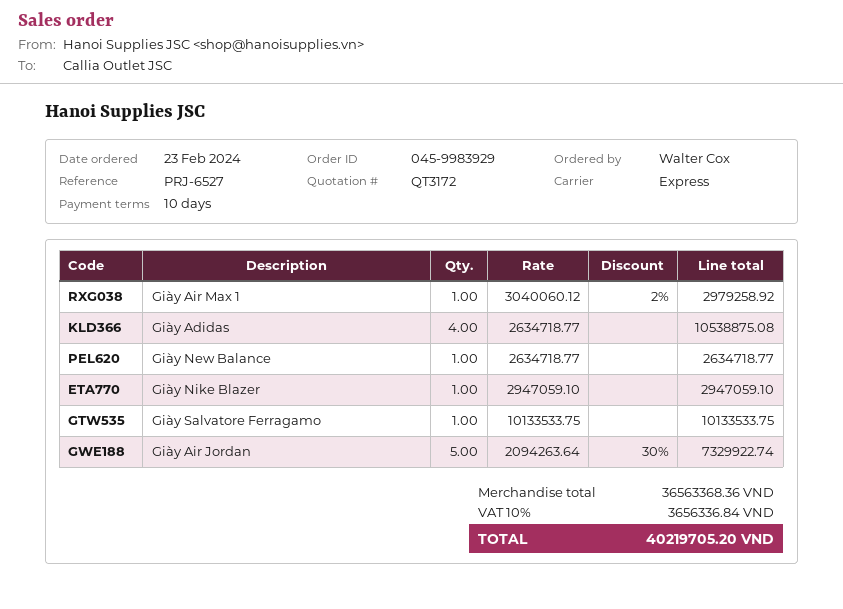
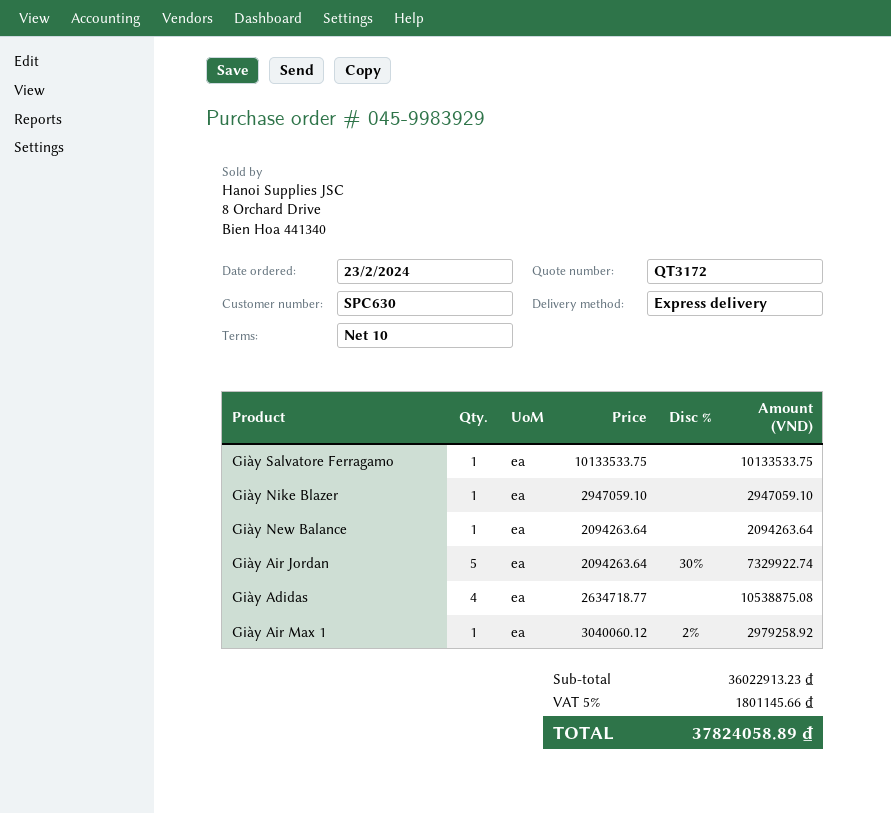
Giày New Balance: 1 x 2634718.77 = 2634718.77 -> 1 x 2094263.64 = 2094263.64
subtotal: 36563368.36 -> 36022913.23
tax: 10% = 3656336.84 -> 5% = 1801145.66
total: 40219705.20 -> 37824058.89

